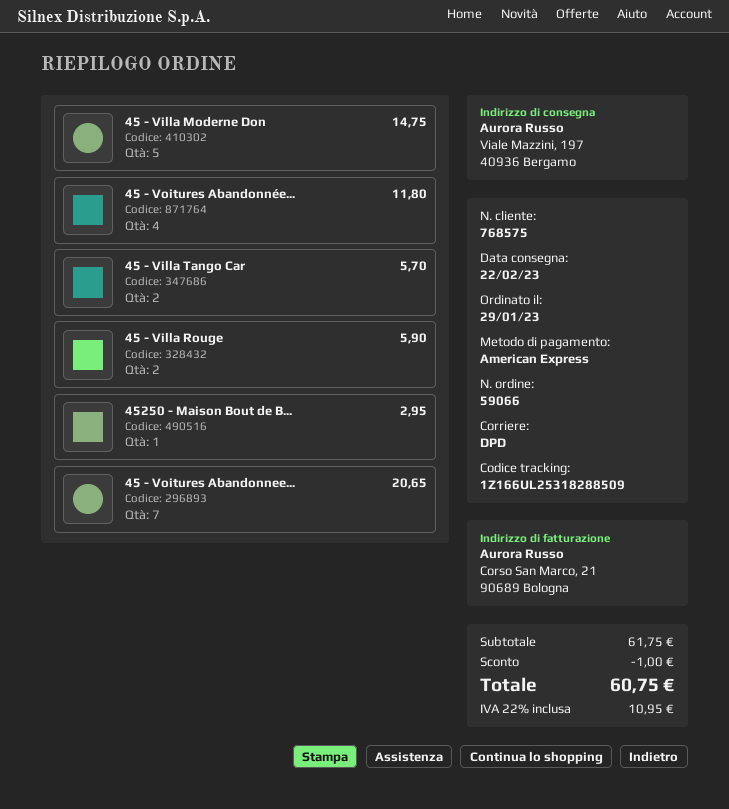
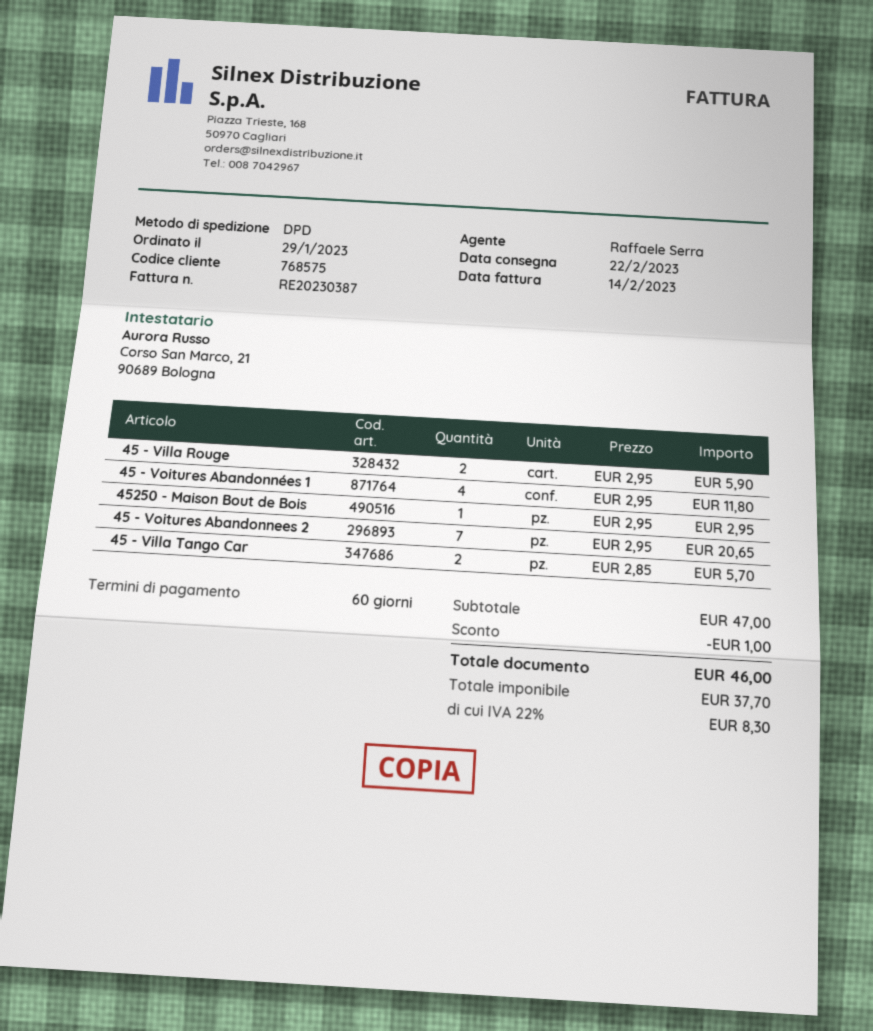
45 - Villa Moderne Don: 5 for 14.75 -> none
subtotal: 61.75 -> 47.00
tax: 22% = 10.95 -> 22% = 8.30
total: 60.75 -> 46.00

